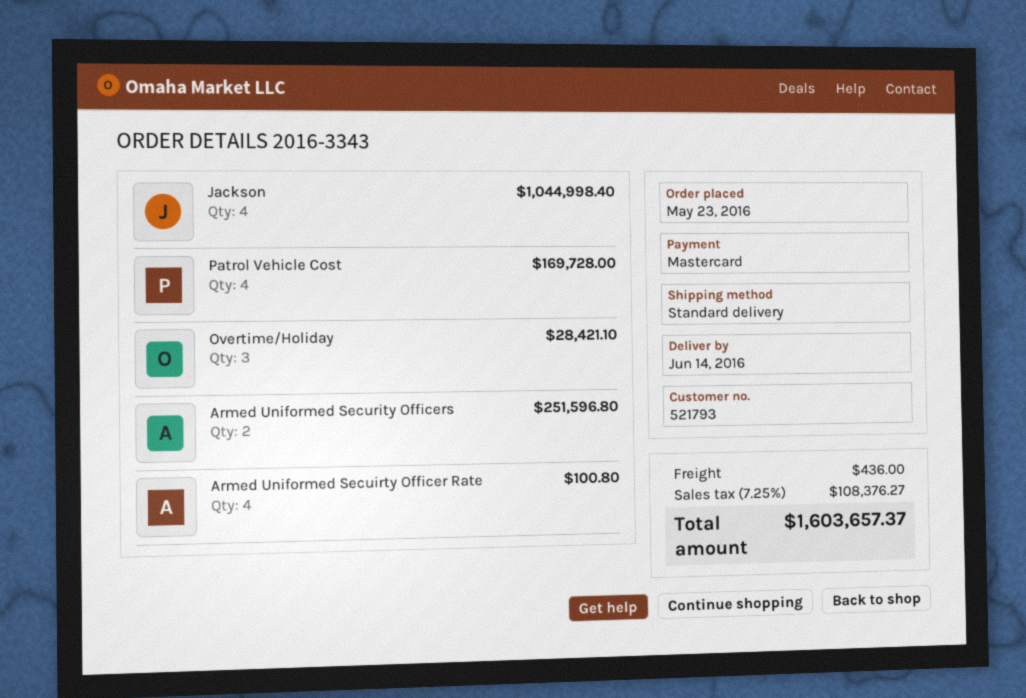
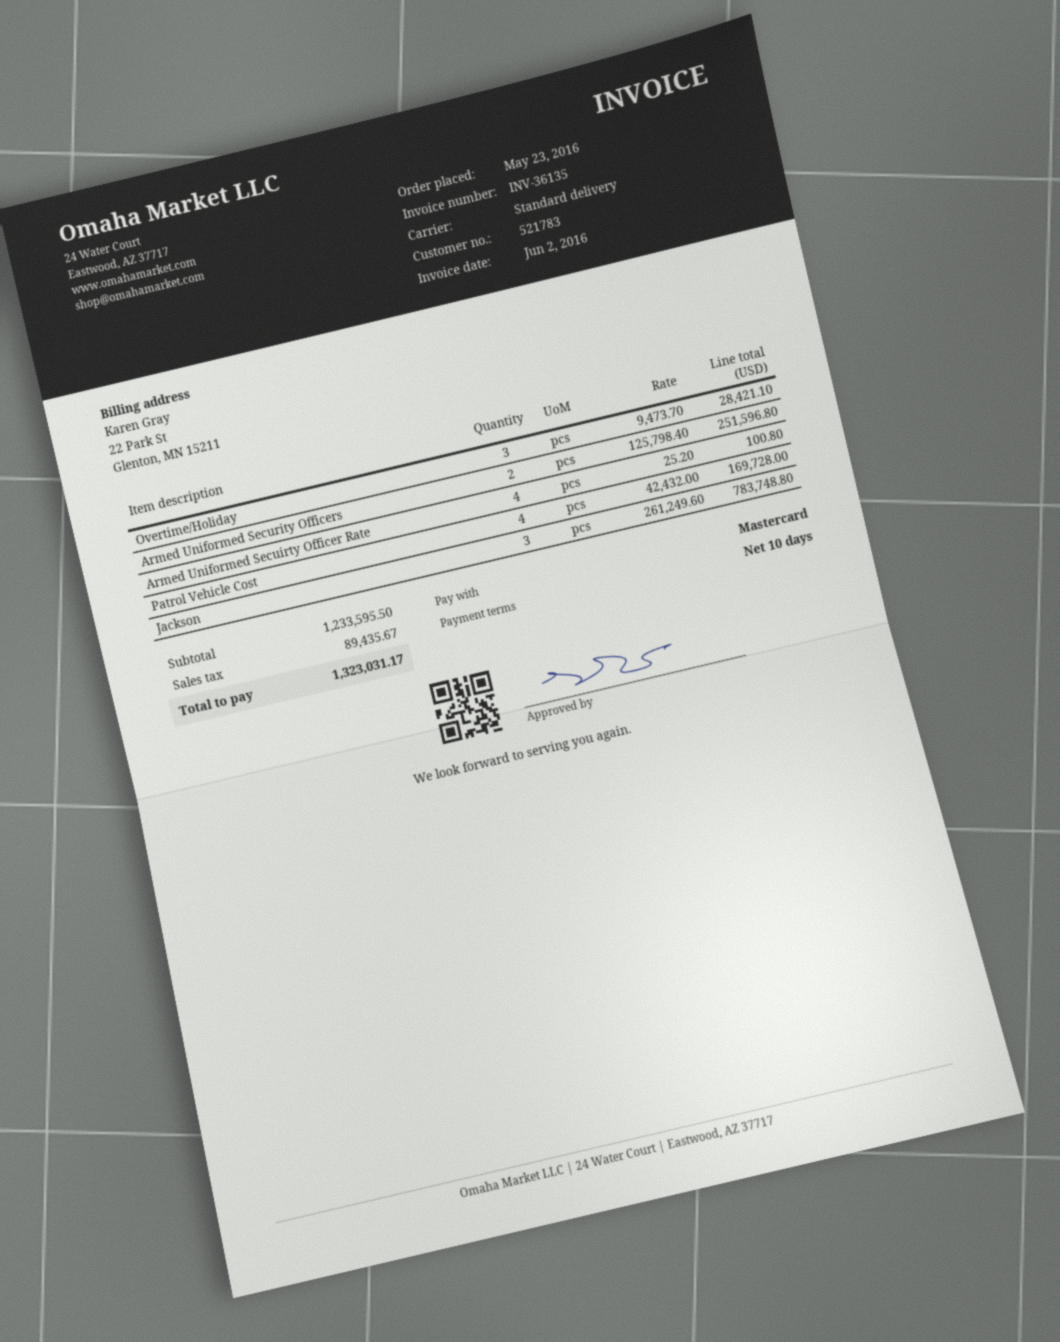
customer number: 521793 -> 521783
Jackson: 4 for 1044998.40 -> 3 for 783748.80
shipping: 436.00 -> none
tax: 108376.27 -> 89435.67
total: 1603657.37 -> 1323031.17

